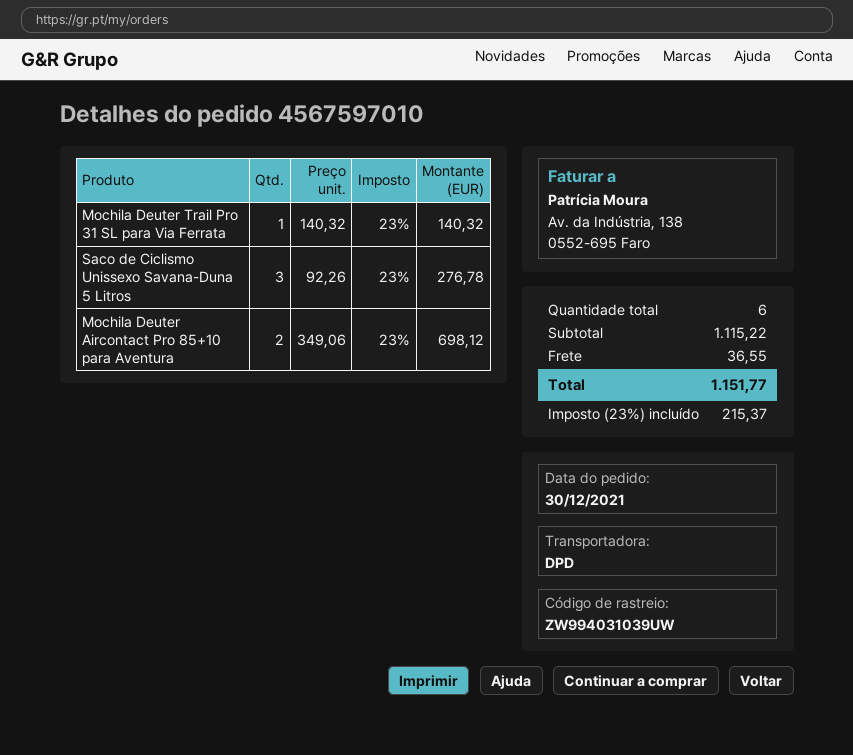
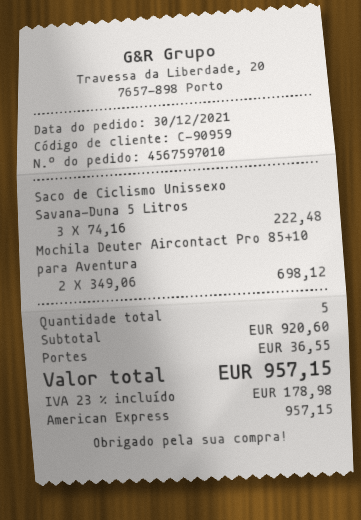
Mochila Deuter Trail Pro 31 SL para Via Ferrata: 1 x 140.32 = 140.32 -> none
Saco de Ciclismo Unissexo Savana-Duna 5 Litros: 3 x 92.26 = 276.78 -> 3 x 74.16 = 222.48
total quantity: 6 -> 5
subtotal: 1115.22 -> 920.60
tax: 23% = 215.37 -> 23% = 178.98
total: 1151.77 -> 957.15

